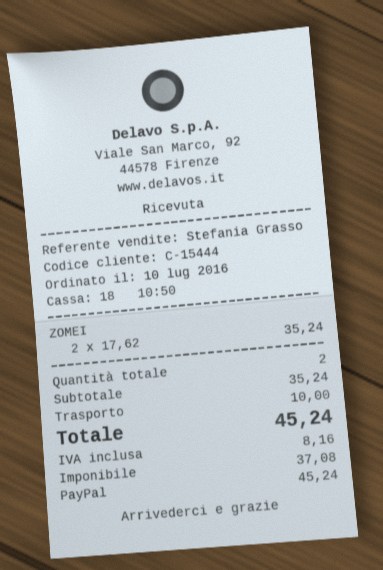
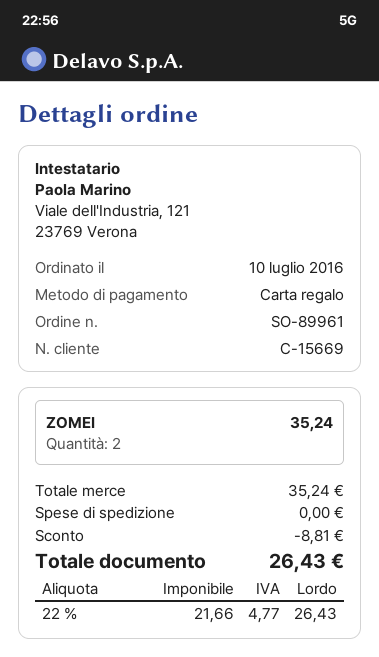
customer number: C-15444 -> C-15669
payment method: PayPal -> gift card
discount: none -> 8.81
shipping: 10.00 -> 0.00
net: 37.08 -> 21.66
tax: 8.16 -> 4.77
total: 45.24 -> 26.43

